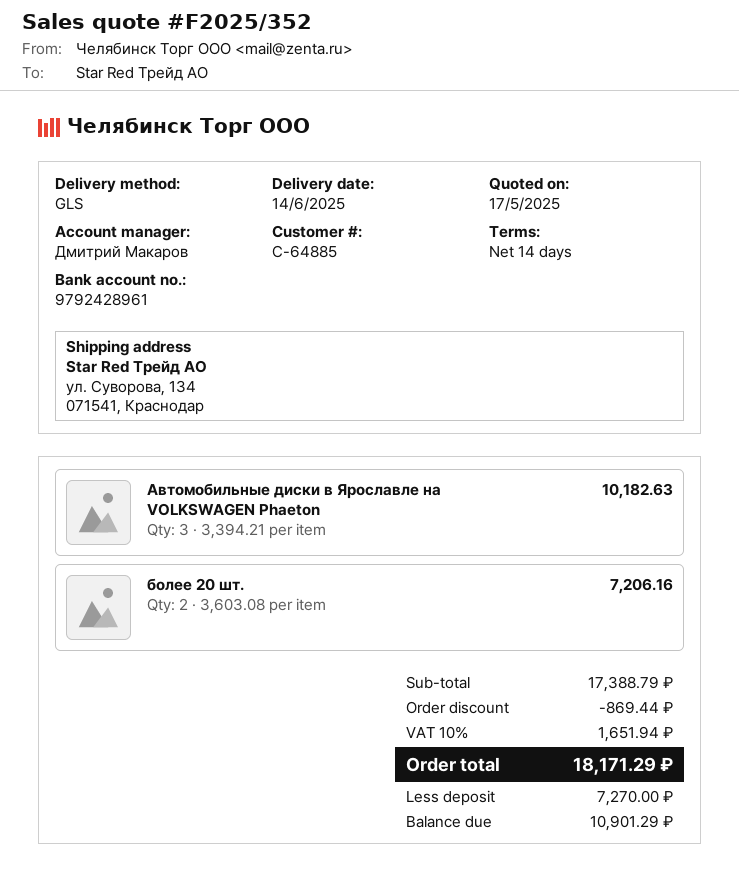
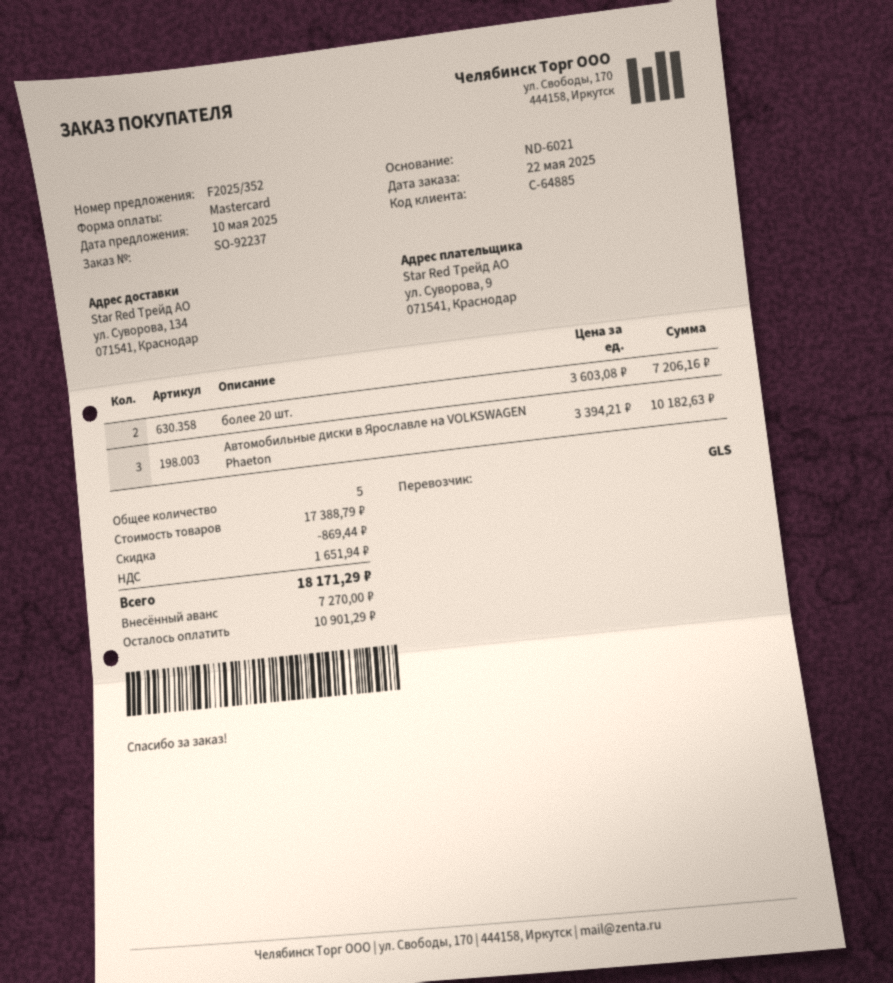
quote date: 2025-05-17 -> 2025-05-10

